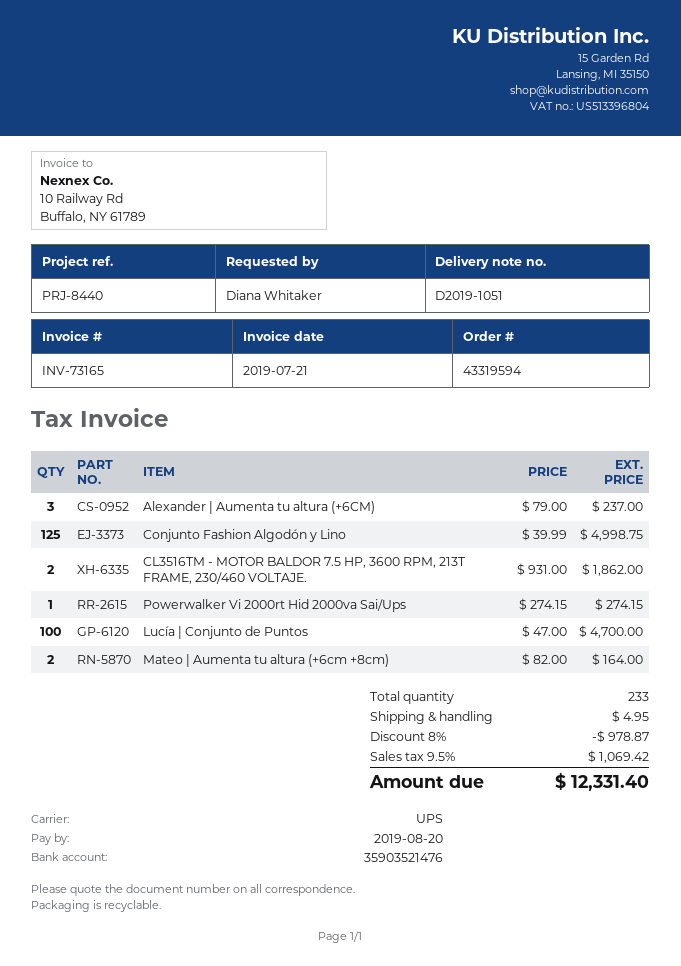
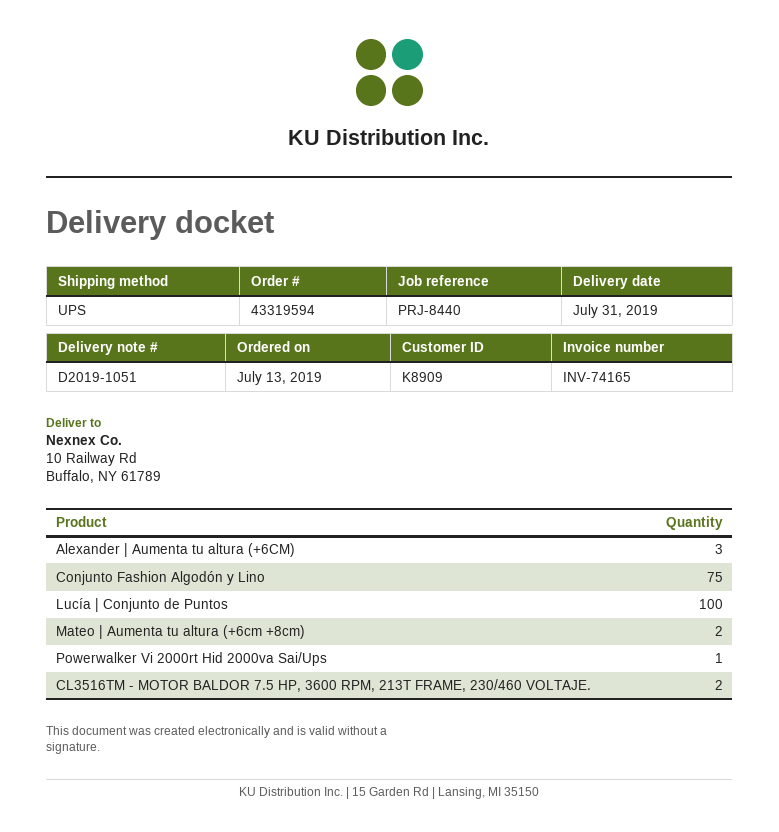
invoice number: INV-73165 -> INV-74165
Conjunto Fashion Algodón y Lino: 125 -> 75

